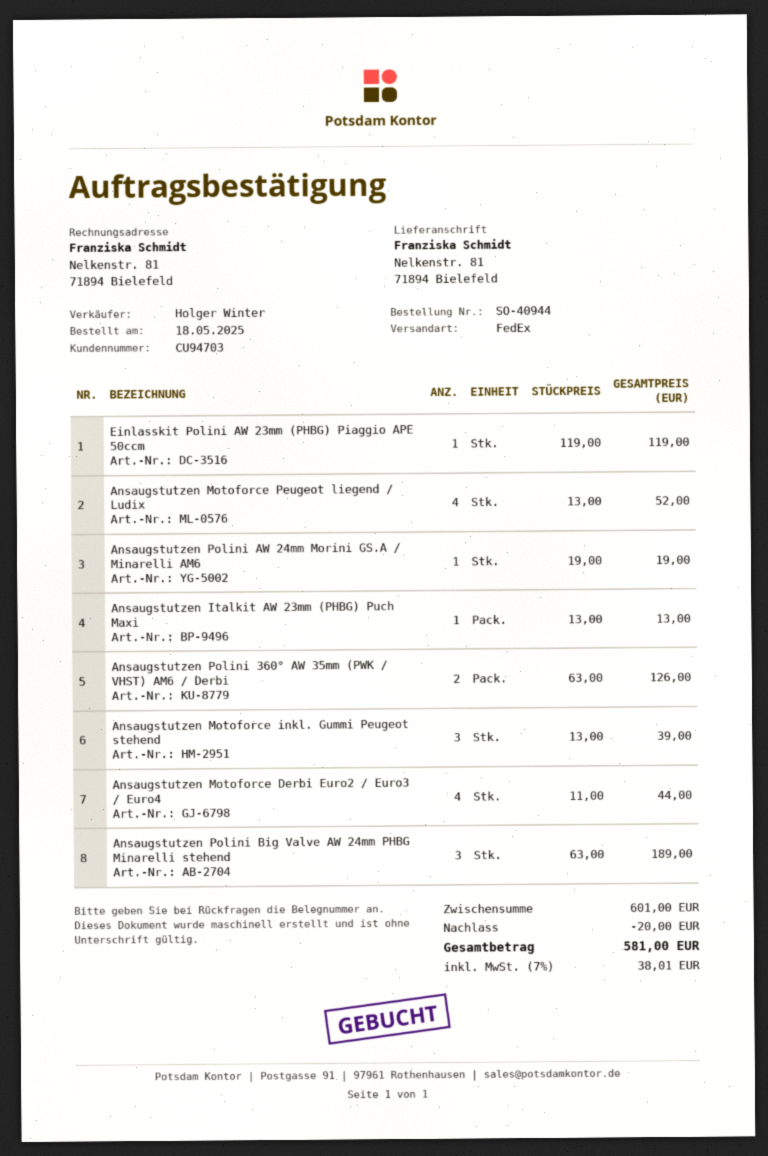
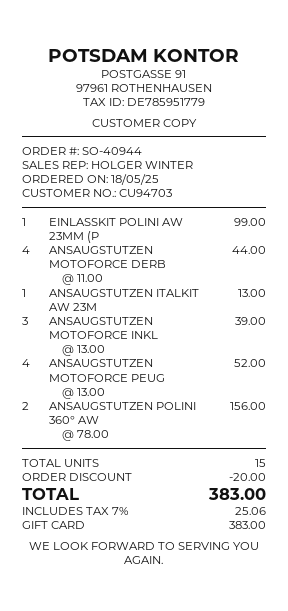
Einlasskit Polini AW 23mm (PHBG) Piaggio APE 50ccm: 1 x 119.00 = 119.00 -> 1 x 99.00 = 99.00
Ansaugstutzen Polini AW 24mm Morini GS.A / Minarelli AM6: 1 x 19.00 = 19.00 -> none
Ansaugstutzen Polini 360° AW 35mm (PWK / VHST) AM6 / Derbi: 2 x 63.00 = 126.00 -> 2 x 78.00 = 156.00
Ansaugstutzen Polini Big Valve AW 24mm PHBG Minarelli stehend: 3 x 63.00 = 189.00 -> none
tax: 7% = 38.01 -> 7% = 25.06
total: 581.00 -> 383.00

